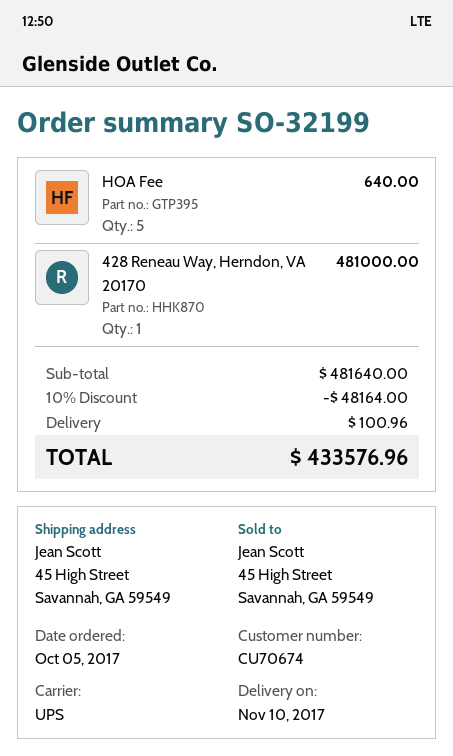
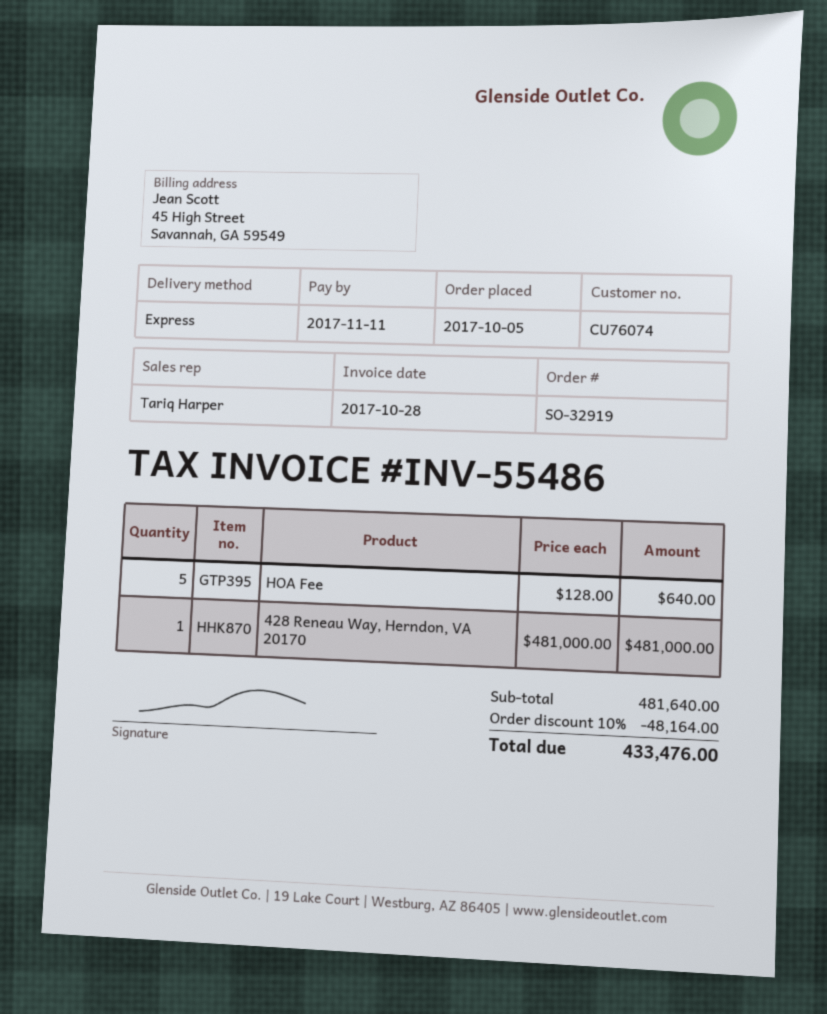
order number: SO-32199 -> SO-32919
customer number: CU70674 -> CU76074
shipping method: UPS -> express
shipping: 100.96 -> none
total: 433576.96 -> 433476.00

